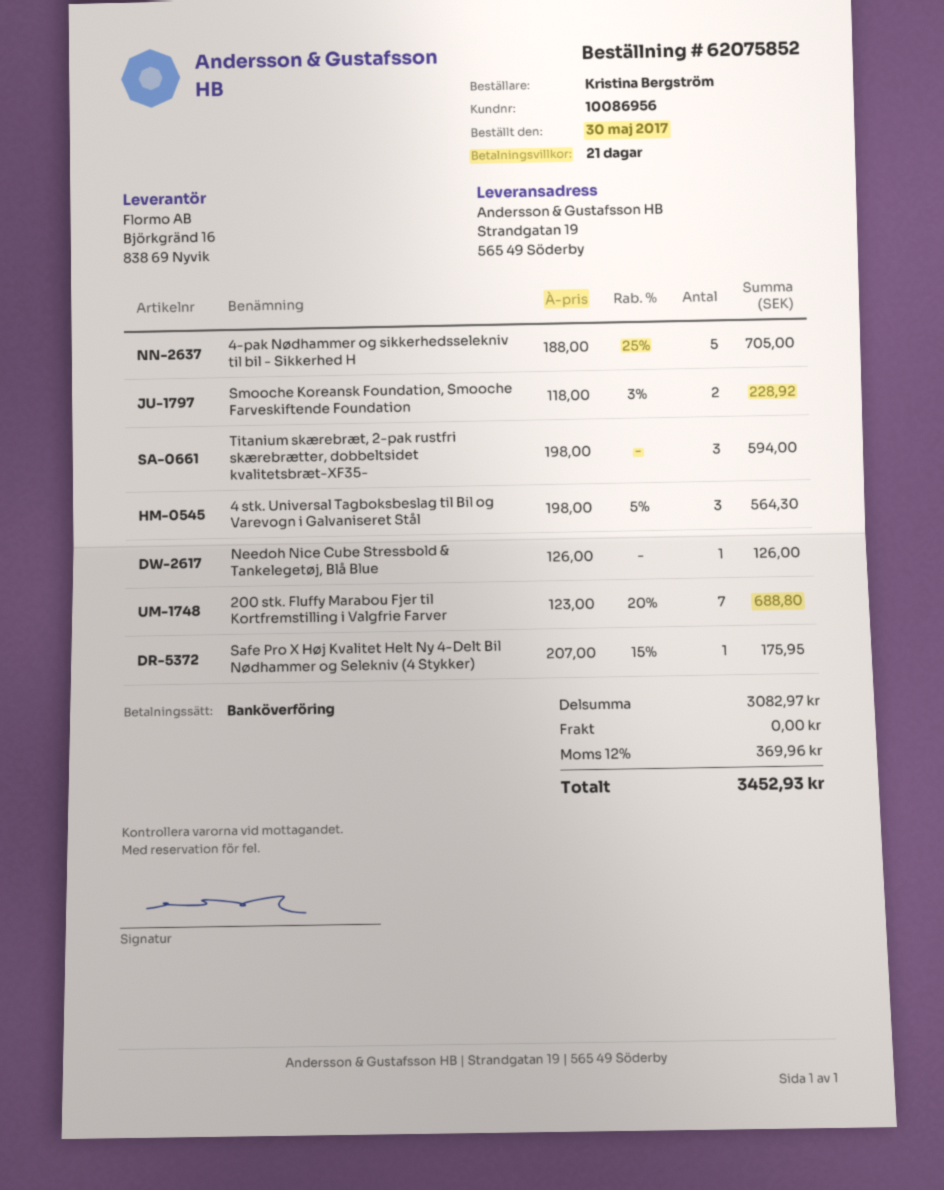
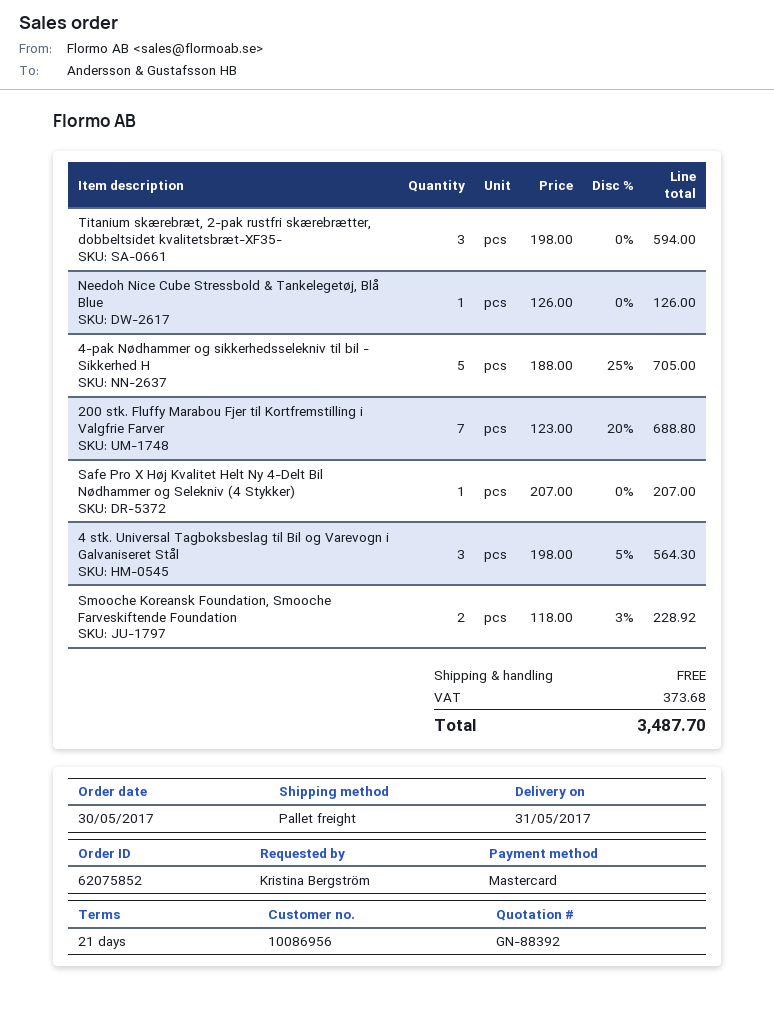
payment method: bank transfer -> Mastercard
Safe Pro X Høj Kvalitet Helt Ny 4-Delt Bil Nødhammer og Selekniv (4 Stykker): 1 x 207.00 - 15% = 175.95 -> 1 x 207.00 = 207.00
tax: 369.96 -> 373.68
total: 3452.93 -> 3487.70

